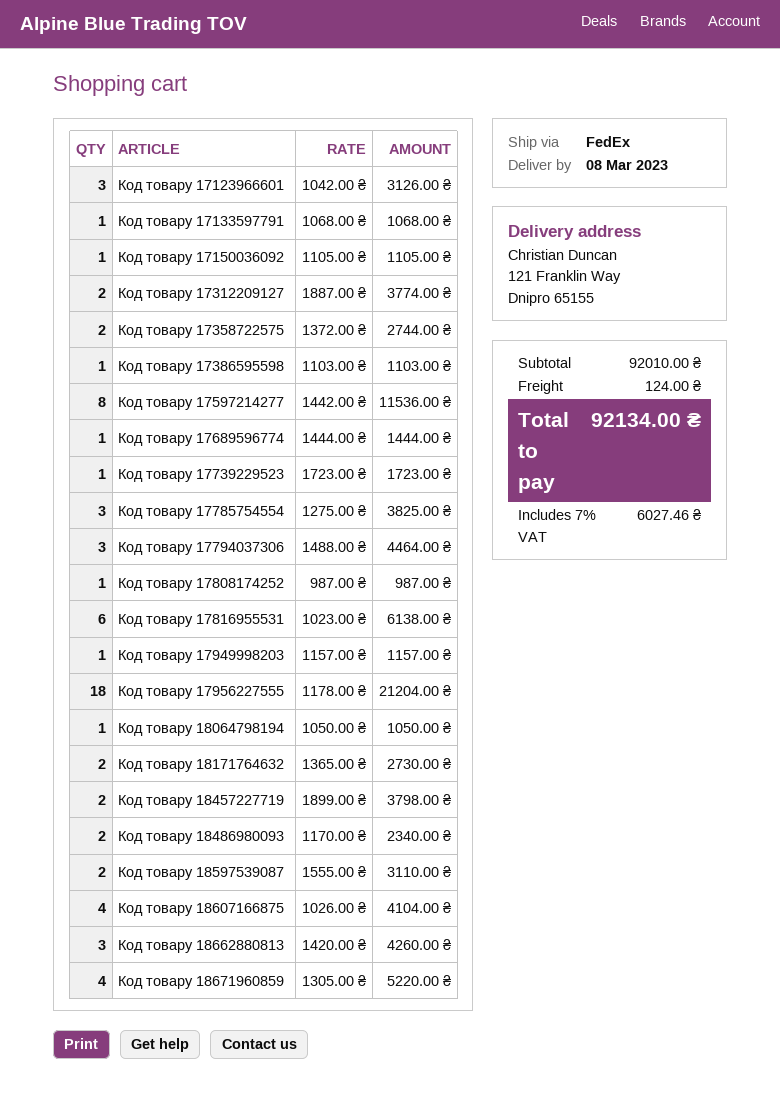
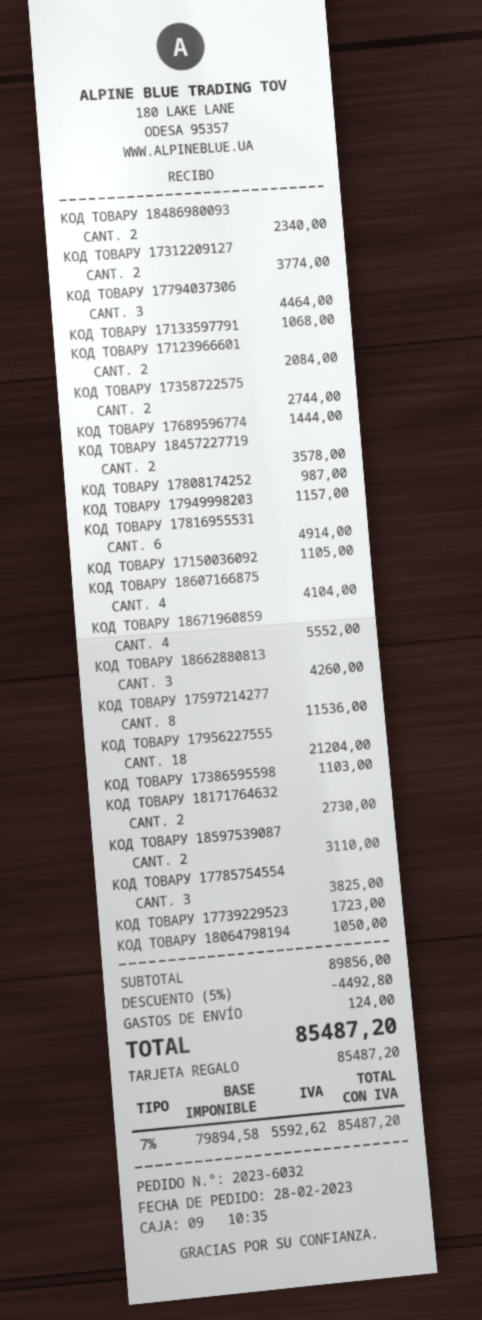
Код товару 17123966601: 3 for 3126.00 -> 2 for 2084.00
Код товару 17816955531: 6 for 6138.00 -> 6 for 4914.00
Код товару 18457227719: 2 for 3798.00 -> 2 for 3578.00
Код товару 18671960859: 4 for 5220.00 -> 4 for 5552.00
subtotal: 92010.00 -> 89856.00
discount: none -> 5% = 4492.80
tax: 7% = 6027.46 -> 7% = 5592.62
total: 92134.00 -> 85487.20

